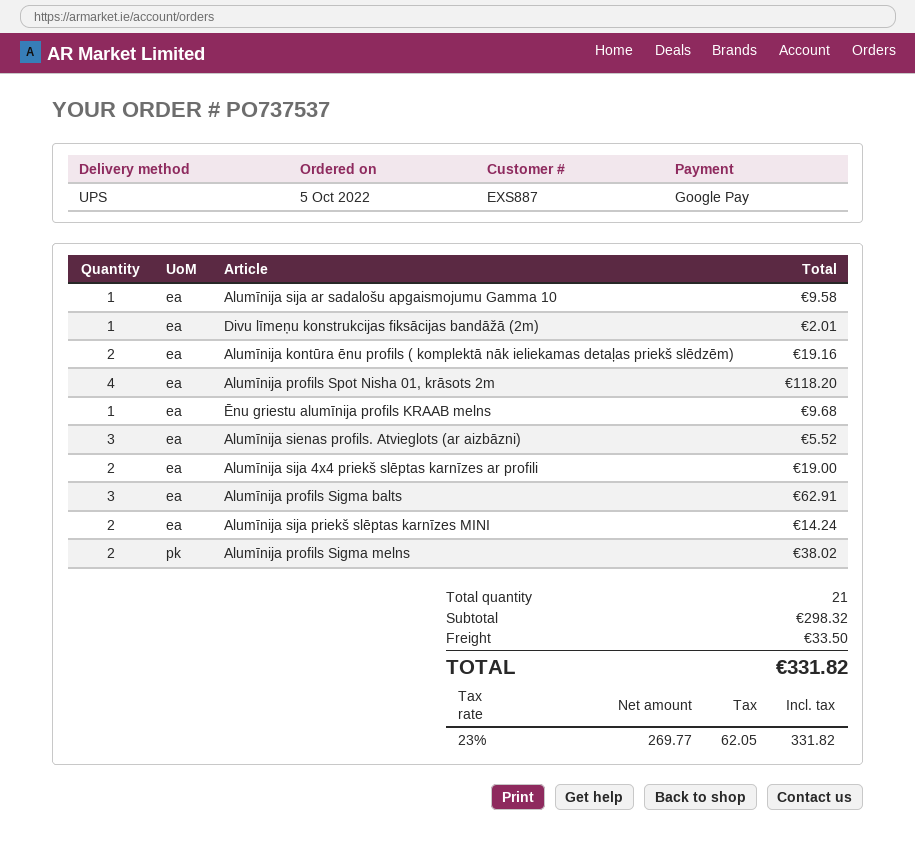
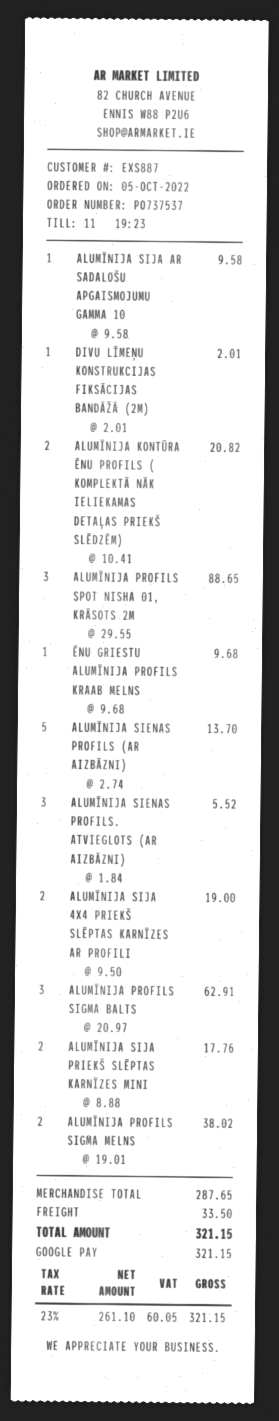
Alumīnija kontūra ēnu profils ( komplektā nāk ieliekamas detaļas priekš slēdzēm): 2 for 19.16 -> 2 for 20.82
Alumīnija profils Spot Nisha 01, krāsots 2m: 4 for 118.20 -> 3 for 88.65
Alumīnija sija priekš slēptas karnīzes MINI: 2 for 14.24 -> 2 for 17.76
ALUMĪNIJA SIENAS PROFILS (AR AIZBĀZNI): none -> 5 for 13.70
subtotal: 298.32 -> 287.65
net: 269.77 -> 261.10
tax: 23% = 62.05 -> 23% = 60.05
total: 331.82 -> 321.15

